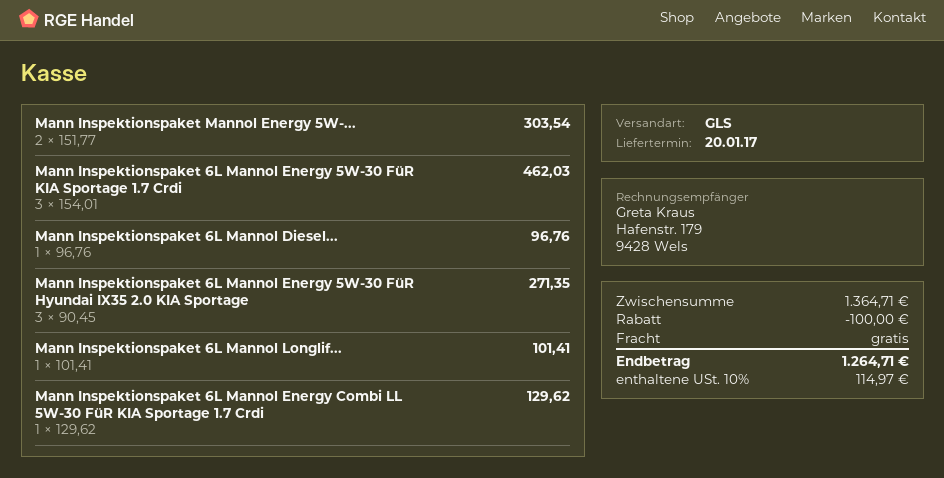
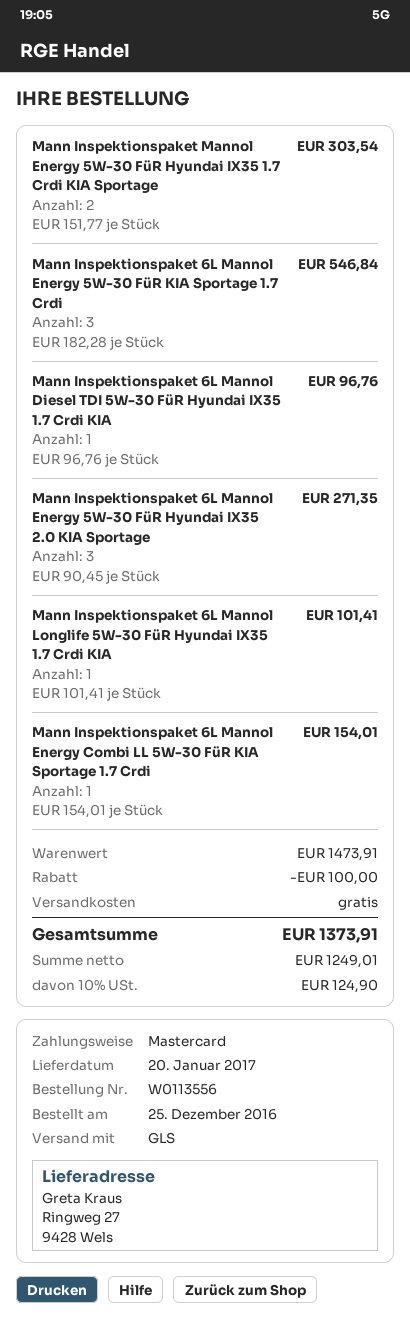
Mann Inspektionspaket 6L Mannol Energy 5W-30 FüR KIA Sportage 1.7 Crdi: 3 x 154.01 = 462.03 -> 3 x 182.28 = 546.84
Mann Inspektionspaket 6L Mannol Energy Combi LL 5W-30 FüR KIA Sportage 1.7 Crdi: 1 x 129.62 = 129.62 -> 1 x 154.01 = 154.01
subtotal: 1364.71 -> 1473.91
tax: 10% = 114.97 -> 10% = 124.90
total: 1264.71 -> 1373.91

